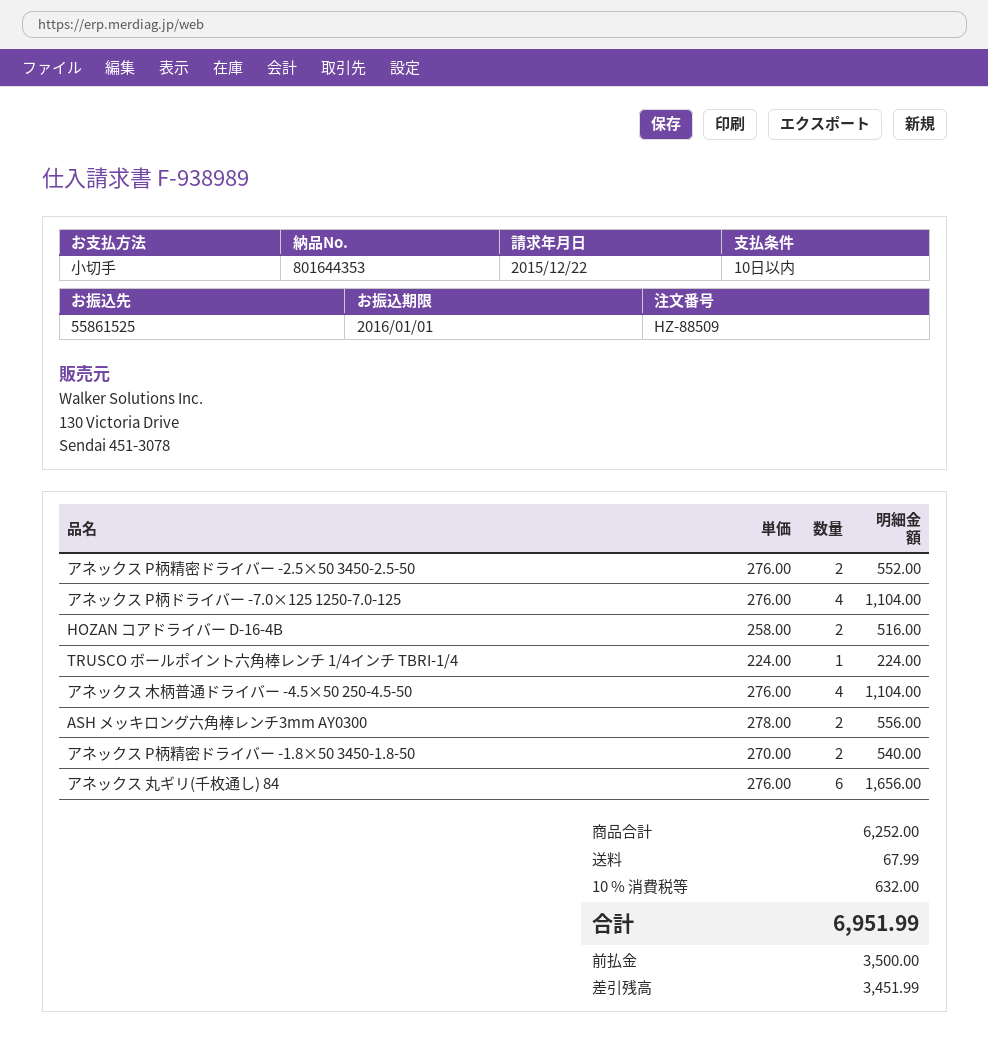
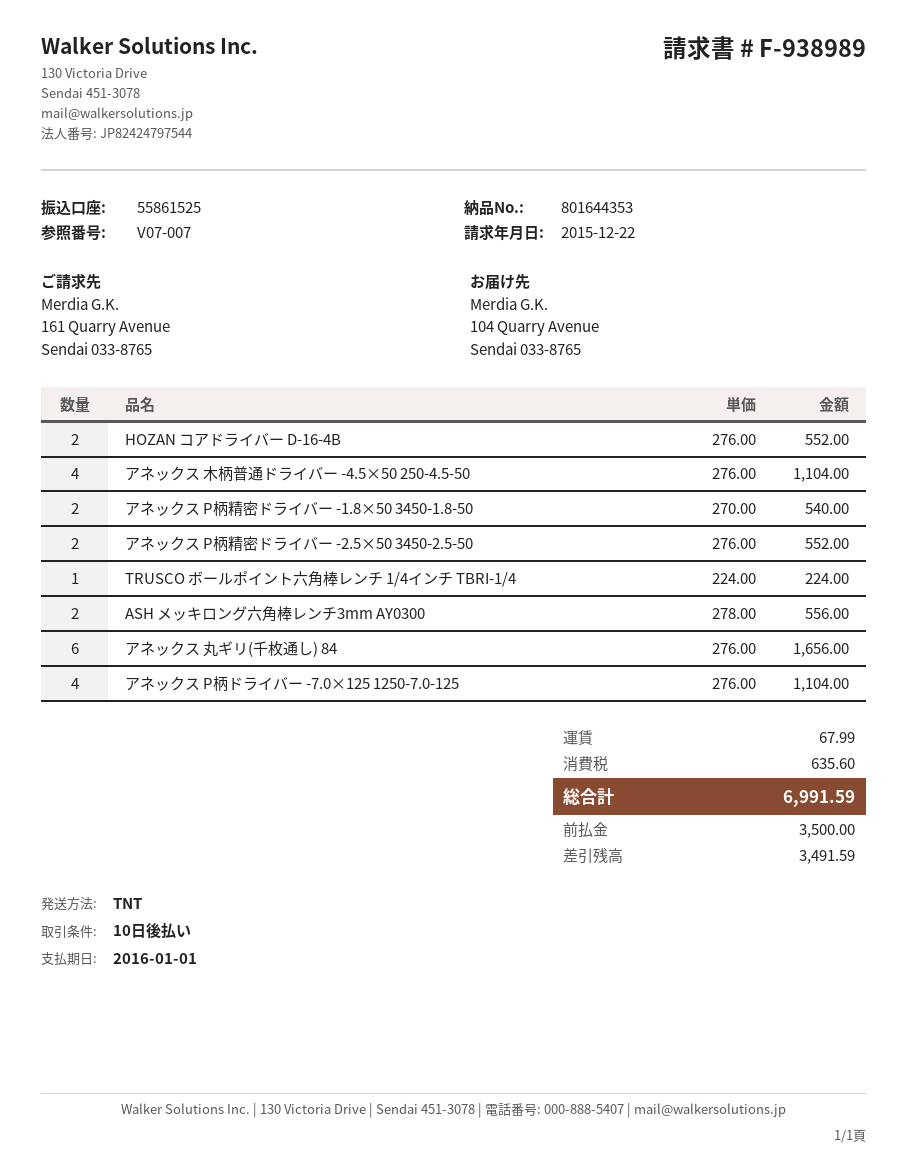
HOZAN コアドライバー D-16-4B: 2 x 258.00 = 516.00 -> 2 x 276.00 = 552.00
tax: 632.00 -> 635.60
total: 6951.99 -> 6991.59
balance: 3451.99 -> 3491.59

